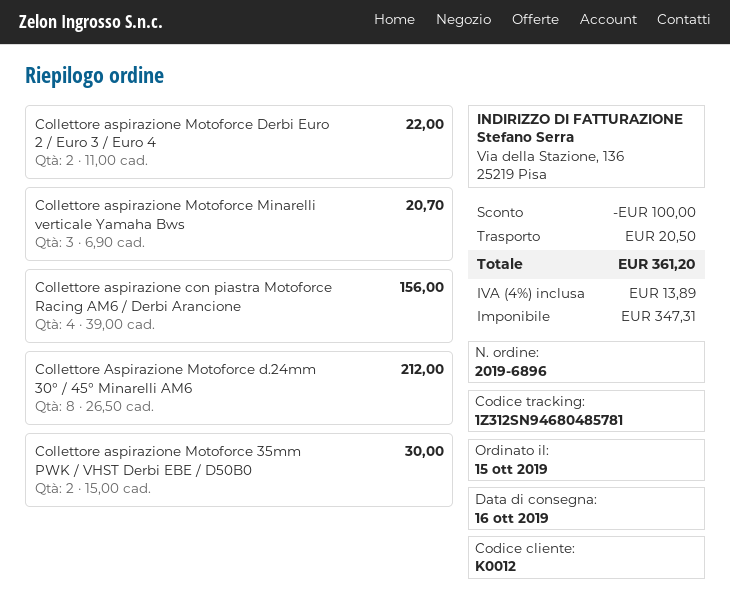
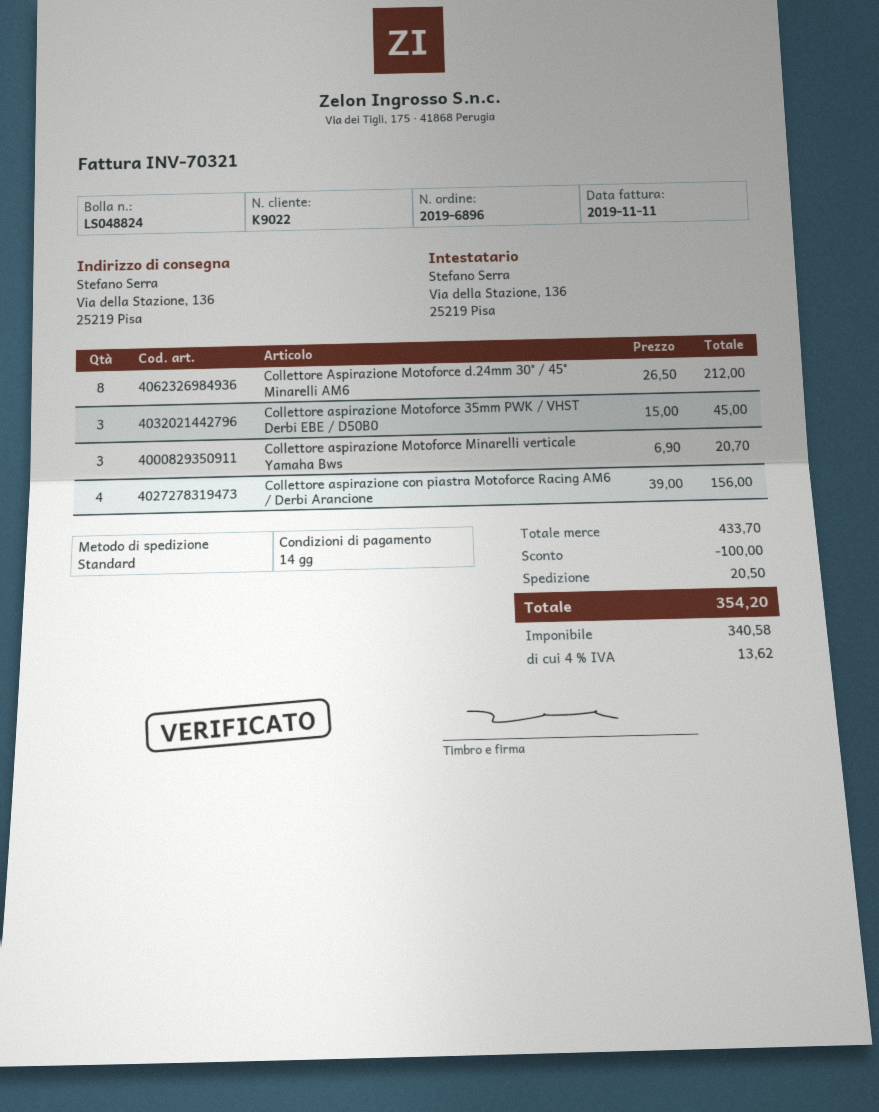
customer number: K0012 -> K9022
Collettore aspirazione Motoforce Derbi Euro 2 / Euro 3 / Euro 4: 2 x 11.00 = 22.00 -> none
Collettore aspirazione Motoforce 35mm PWK / VHST Derbi EBE / D50B0: 2 x 15.00 = 30.00 -> 3 x 15.00 = 45.00
net: 347.31 -> 340.58
tax: 4% = 13.89 -> 4% = 13.62
total: 361.20 -> 354.20

